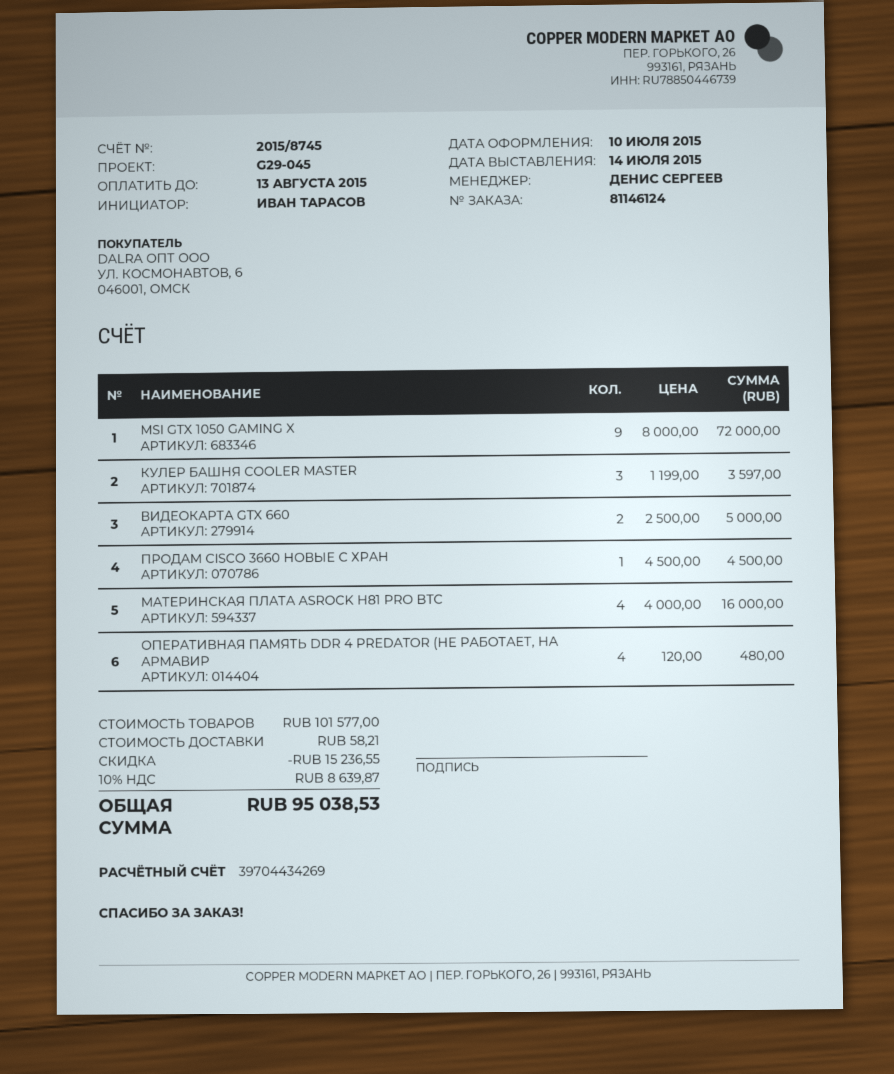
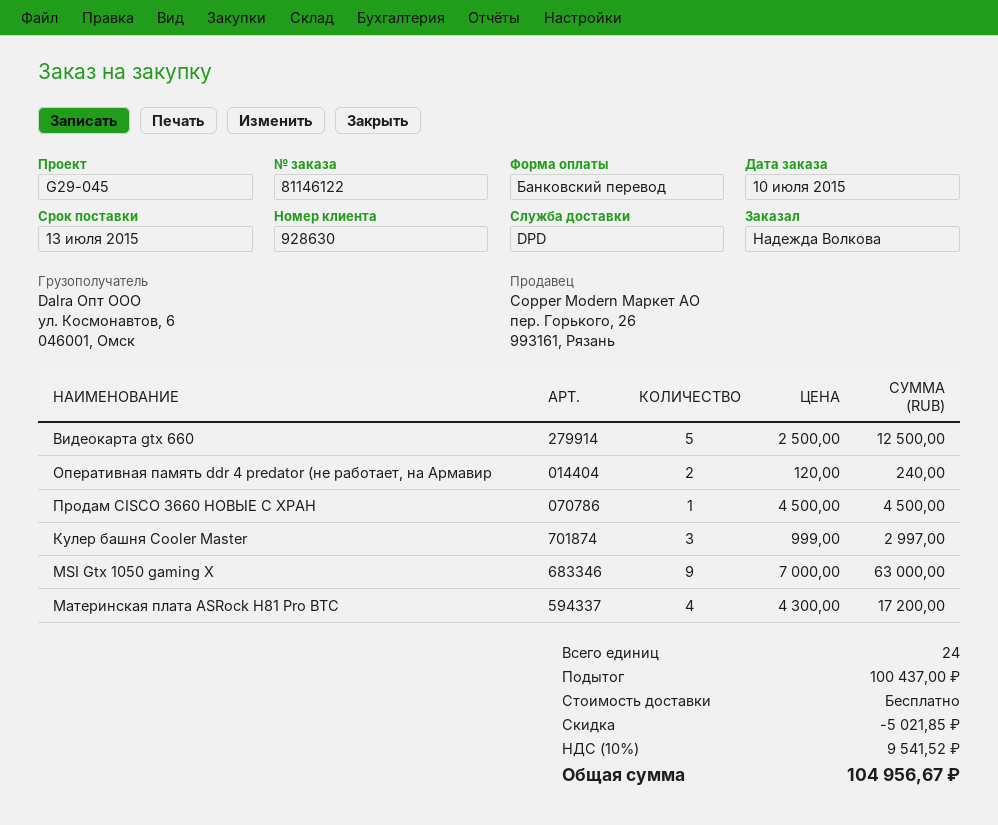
order number: 81146124 -> 81146122
ordered by: ИВАН ТАРАСОВ -> Надежда Волкова
MSI GTX 1050 GAMING X: 9 x 8000.00 = 72000.00 -> 9 x 7000.00 = 63000.00
КУЛЕР БАШНЯ COOLER MASTER: 3 x 1199.00 = 3597.00 -> 3 x 999.00 = 2997.00
ВИДЕОКАРТА GTX 660: 2 x 2500.00 = 5000.00 -> 5 x 2500.00 = 12500.00
МАТЕРИНСКАЯ ПЛАТА ASROCK H81 PRO BTC: 4 x 4000.00 = 16000.00 -> 4 x 4300.00 = 17200.00
ОПЕРАТИВНАЯ ПАМЯТЬ DDR 4 PREDATOR (НЕ РАБОТАЕТ, НА АРМАВИР: 4 x 120.00 = 480.00 -> 2 x 120.00 = 240.00
subtotal: 101577.00 -> 100437.00
discount: 15236.55 -> 5021.85
shipping: 58.21 -> 0.00
tax: 10% = 8639.87 -> 10% = 9541.52
total: 95038.53 -> 104956.67

